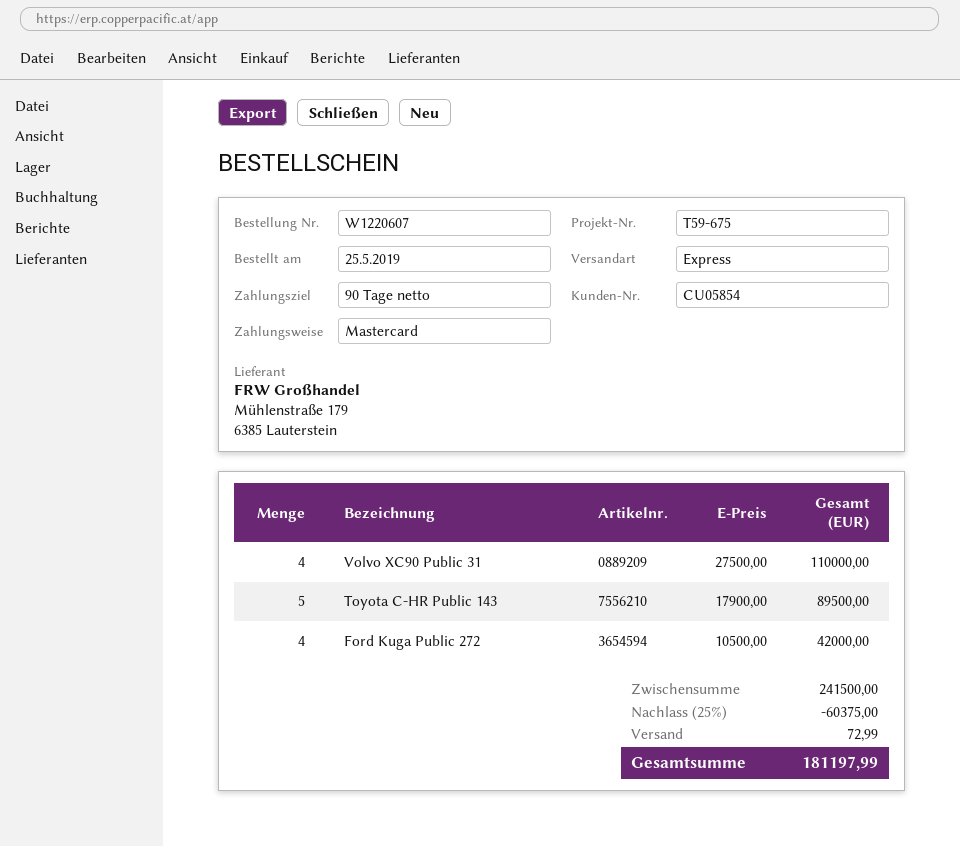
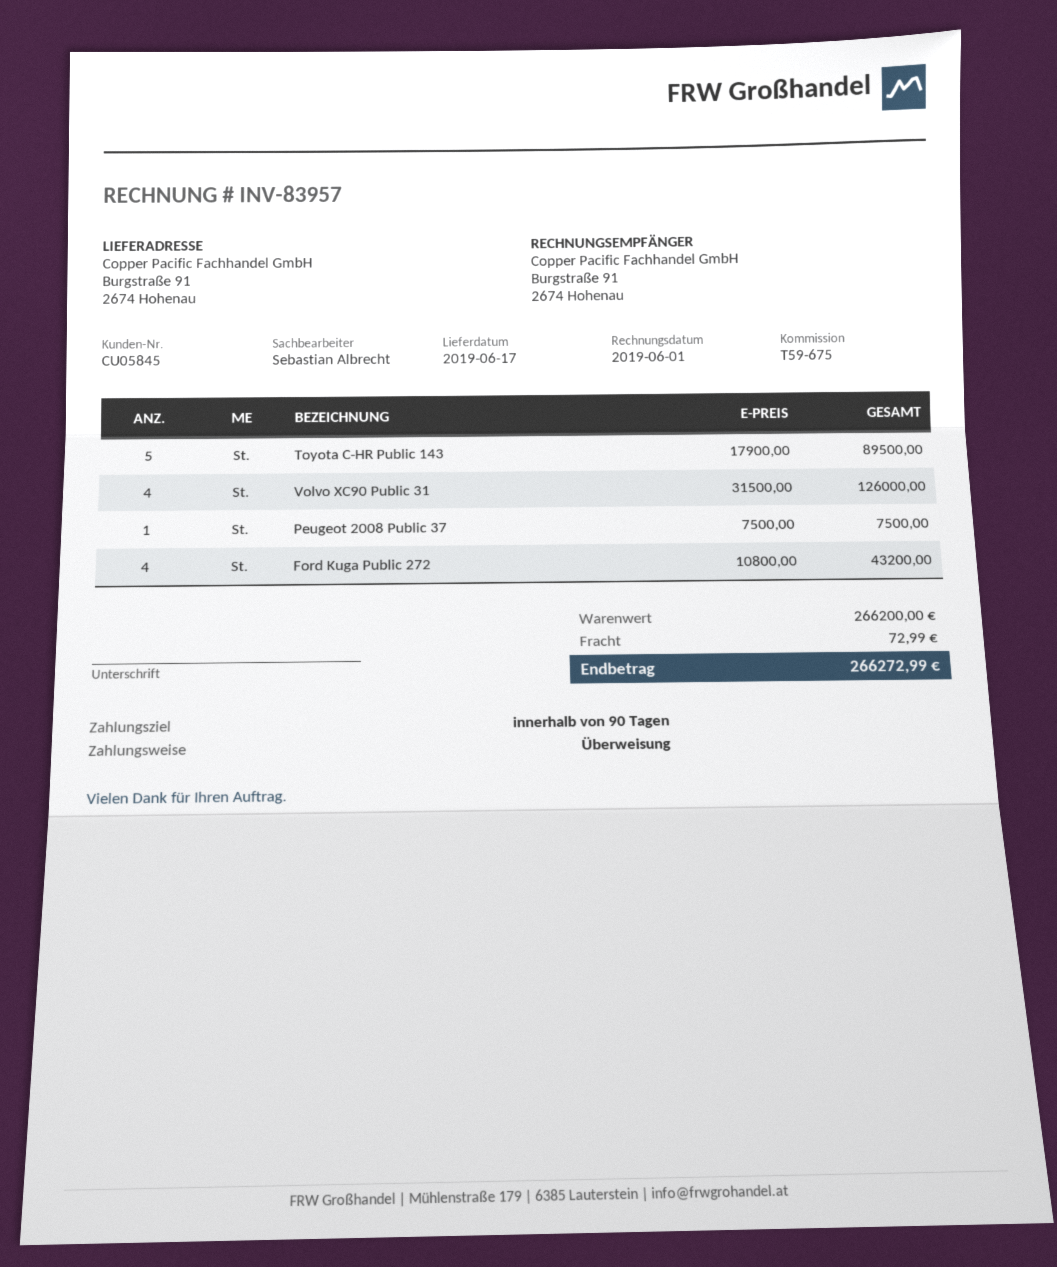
customer number: CU05854 -> CU05845
payment method: Mastercard -> bank transfer
Volvo XC90 Public 31: 4 x 27500.00 = 110000.00 -> 4 x 31500.00 = 126000.00
Ford Kuga Public 272: 4 x 10500.00 = 42000.00 -> 4 x 10800.00 = 43200.00
Peugeot 2008 Public 37: none -> 1 x 7500.00 = 7500.00
subtotal: 241500.00 -> 266200.00
discount: 25% = 60375.00 -> none
total: 181197.99 -> 266272.99

